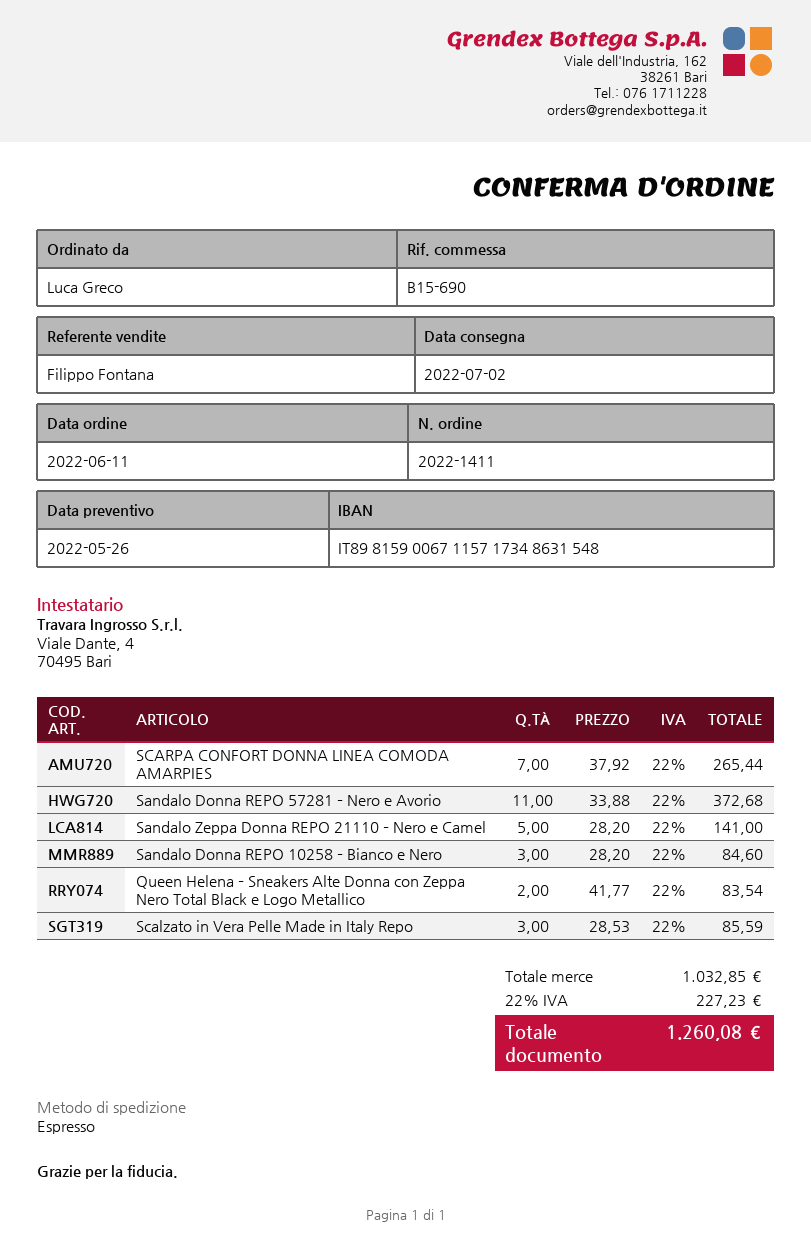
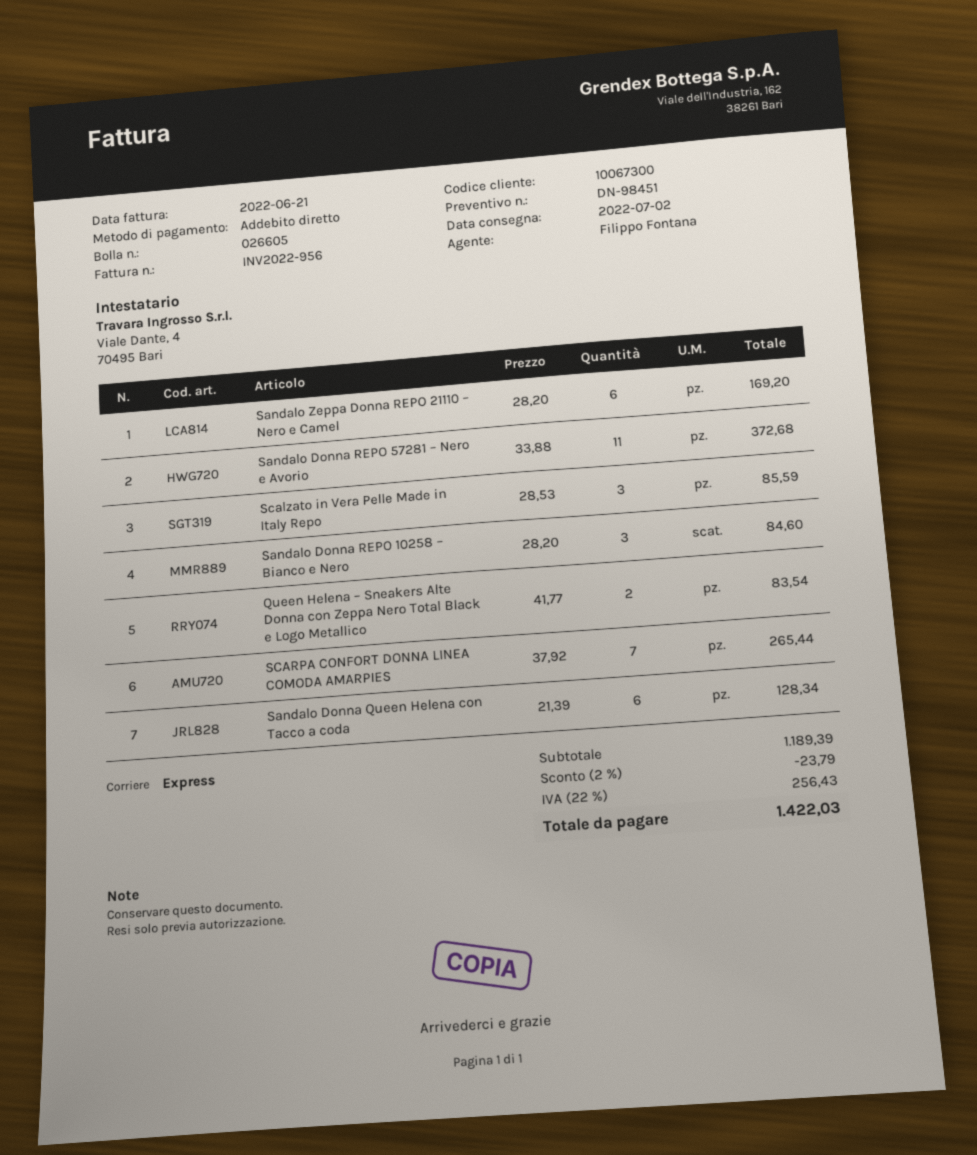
Sandalo Zeppa Donna REPO 21110 – Nero e Camel: 5 x 28.20 = 141.00 -> 6 x 28.20 = 169.20
Sandalo Donna Queen Helena con Tacco a coda: none -> 6 x 21.39 = 128.34
subtotal: 1032.85 -> 1189.39
discount: none -> 2% = 23.79
tax: 22% = 227.23 -> 22% = 256.43
total: 1260.08 -> 1422.03

